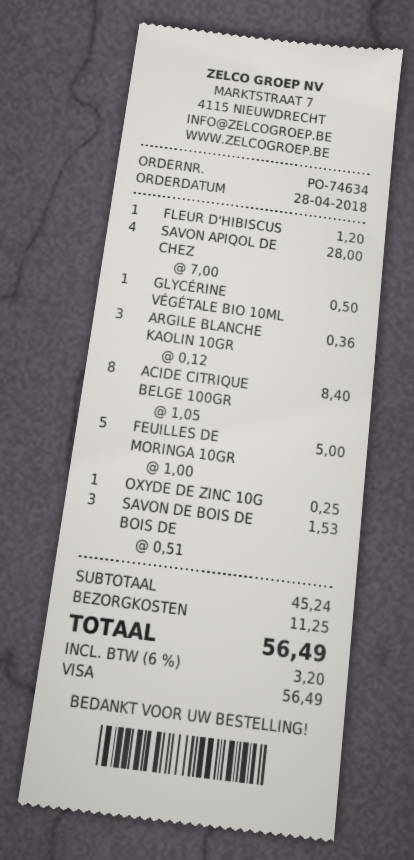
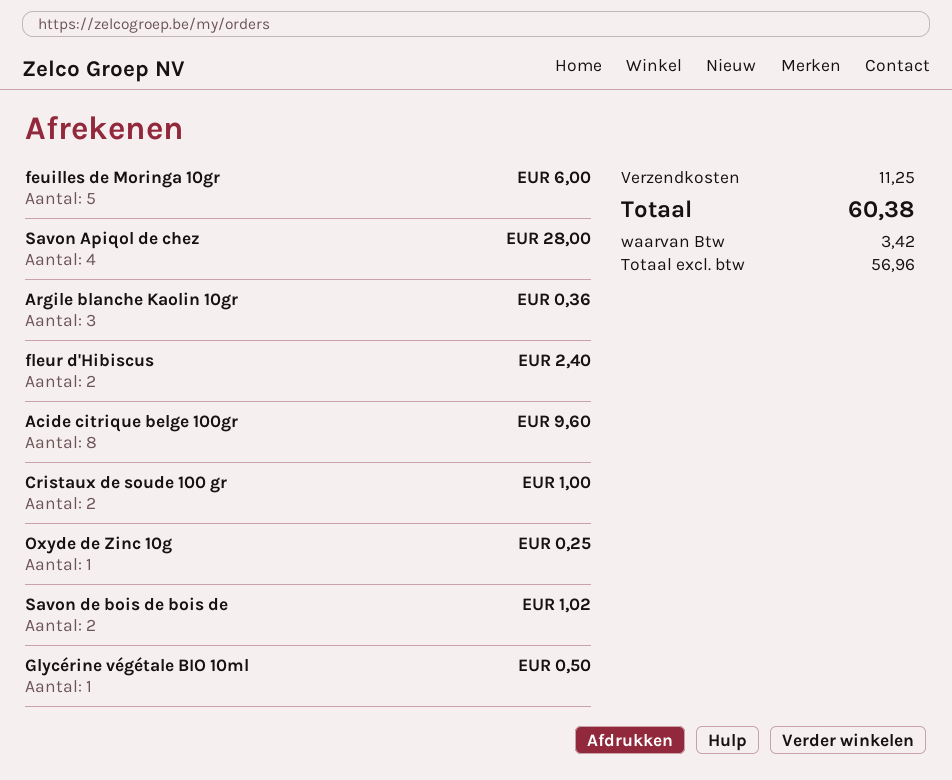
FLEUR D'HIBISCUS: 1 for 1.20 -> 2 for 2.40
ACIDE CITRIQUE BELGE 100GR: 8 for 8.40 -> 8 for 9.60
FEUILLES DE MORINGA 10GR: 5 for 5.00 -> 5 for 6.00
SAVON DE BOIS DE BOIS DE: 3 for 1.53 -> 2 for 1.02
Cristaux de soude 100 gr: none -> 2 for 1.00
tax: 3.20 -> 3.42
total: 56.49 -> 60.38

